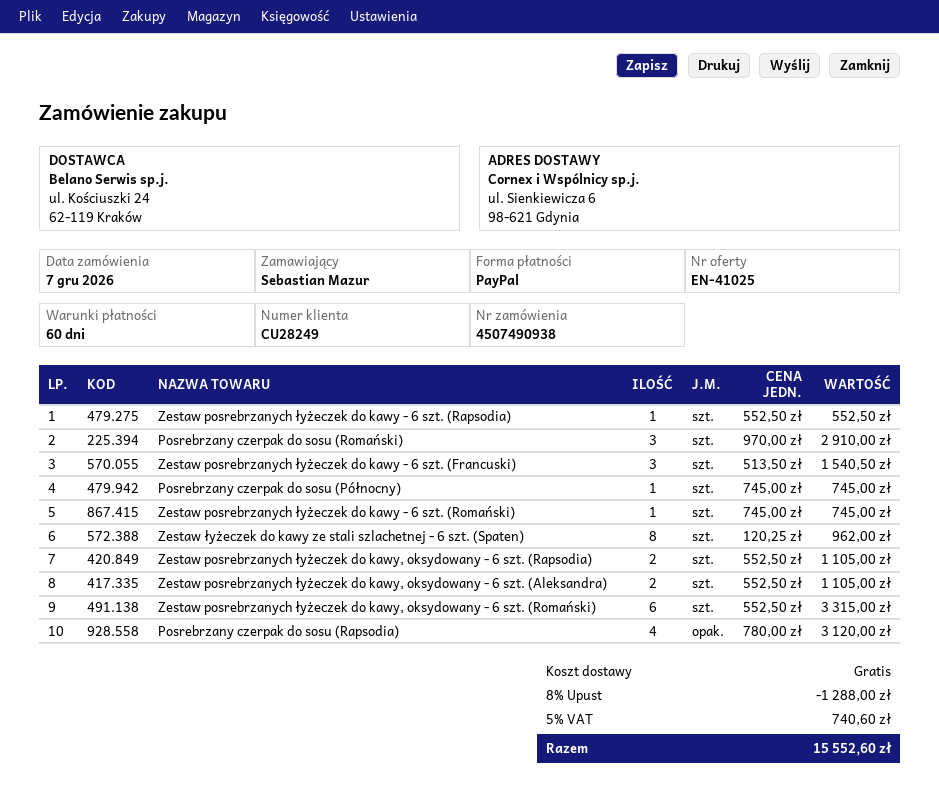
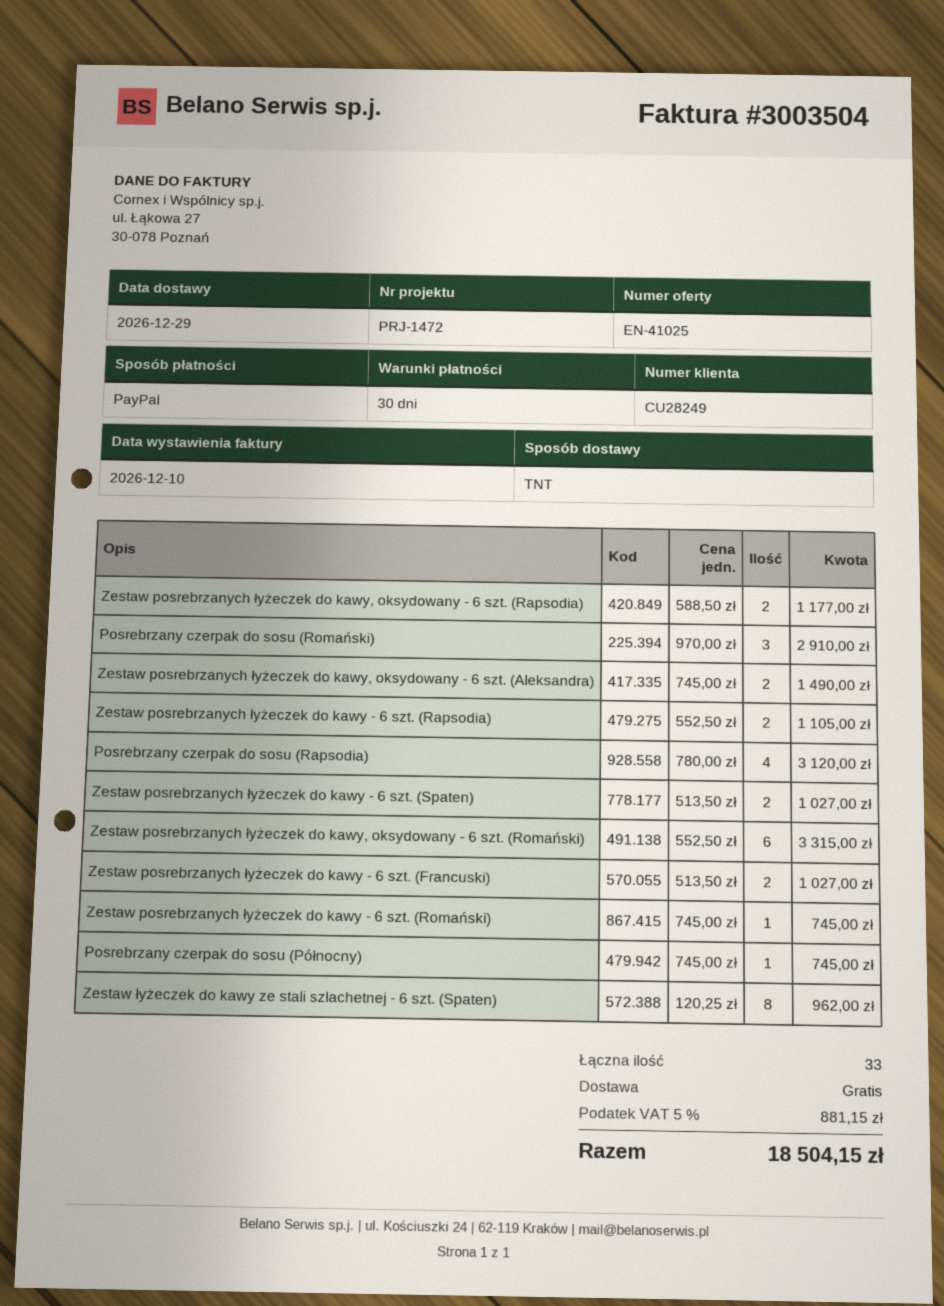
payment terms: 60 days -> 30 days
Zestaw posrebrzanych łyżeczek do kawy - 6 szt. (Rapsodia): 1 x 552.50 = 552.50 -> 2 x 552.50 = 1105.00
Zestaw posrebrzanych łyżeczek do kawy - 6 szt. (Francuski): 3 x 513.50 = 1540.50 -> 2 x 513.50 = 1027.00
Zestaw posrebrzanych łyżeczek do kawy, oksydowany - 6 szt. (Rapsodia): 2 x 552.50 = 1105.00 -> 2 x 588.50 = 1177.00
Zestaw posrebrzanych łyżeczek do kawy, oksydowany - 6 szt. (Aleksandra): 2 x 552.50 = 1105.00 -> 2 x 745.00 = 1490.00
Zestaw posrebrzanych łyżeczek do kawy - 6 szt. (Spaten): none -> 2 x 513.50 = 1027.00
discount: 8% = 1288.00 -> none
tax: 5% = 740.60 -> 5% = 881.15
total: 15552.60 -> 18504.15

